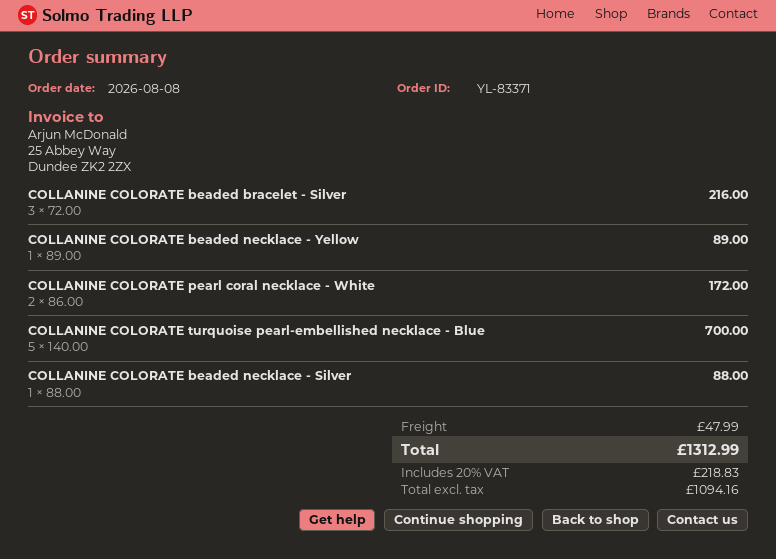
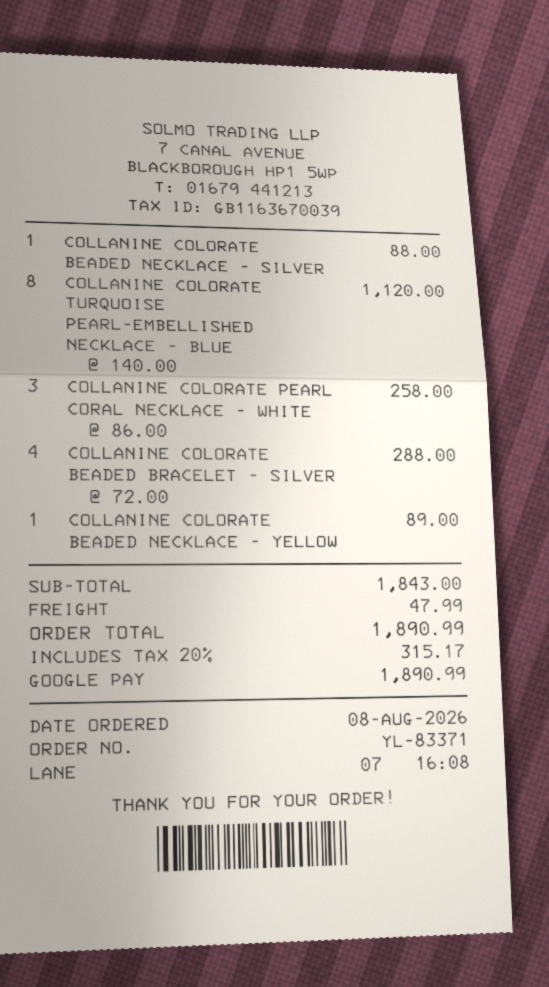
COLLANINE COLORATE beaded bracelet - Silver: 3 x 72.00 = 216.00 -> 4 x 72.00 = 288.00
COLLANINE COLORATE pearl coral necklace - White: 2 x 86.00 = 172.00 -> 3 x 86.00 = 258.00
COLLANINE COLORATE turquoise pearl-embellished necklace - Blue: 5 x 140.00 = 700.00 -> 8 x 140.00 = 1120.00
tax: 20% = 218.83 -> 20% = 315.17
total: 1312.99 -> 1890.99

